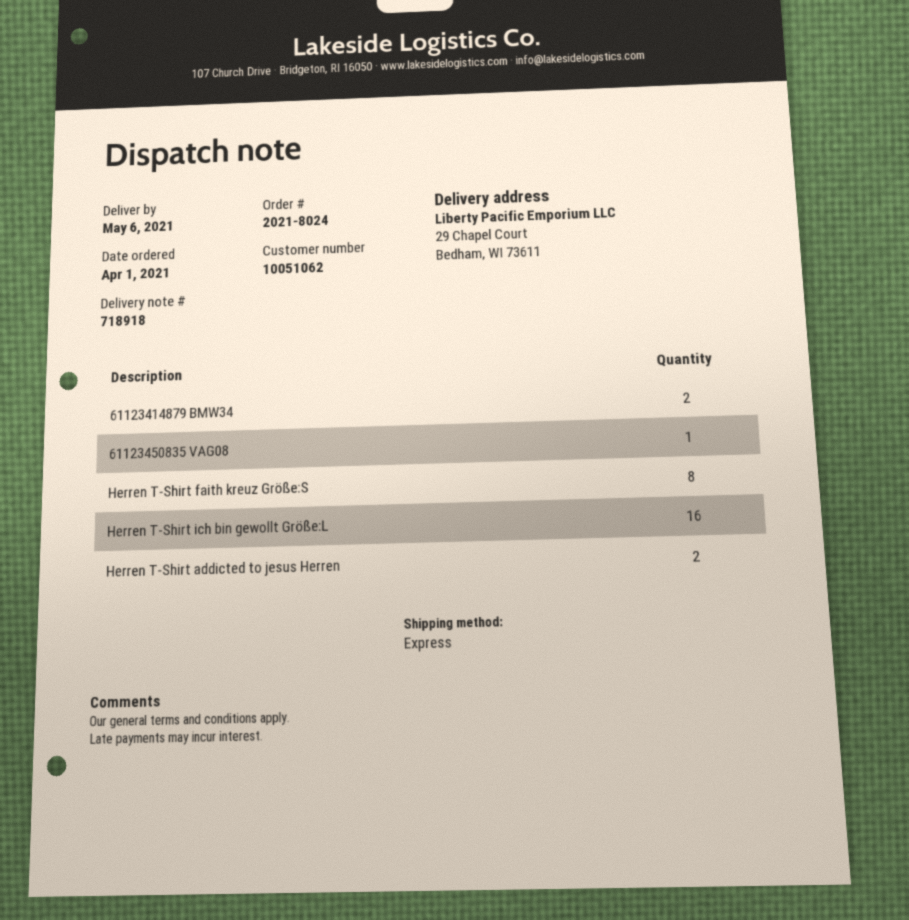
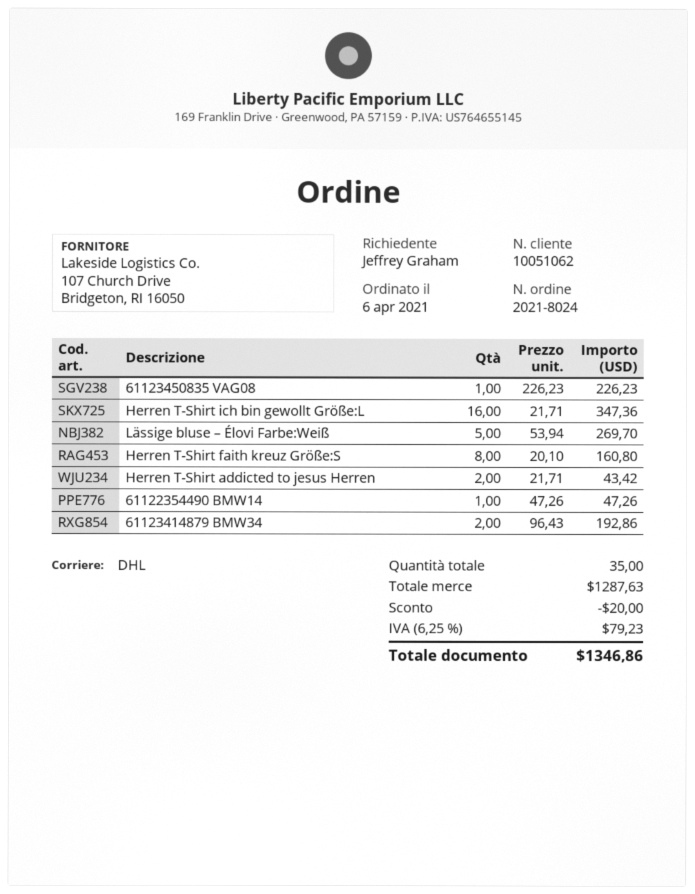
order date: 2021-04-01 -> 2021-04-06
shipping method: express -> DHL
Lässige bluse – Élovi Farbe:Weiß: none -> 5
61122354490 BMW14: none -> 1

